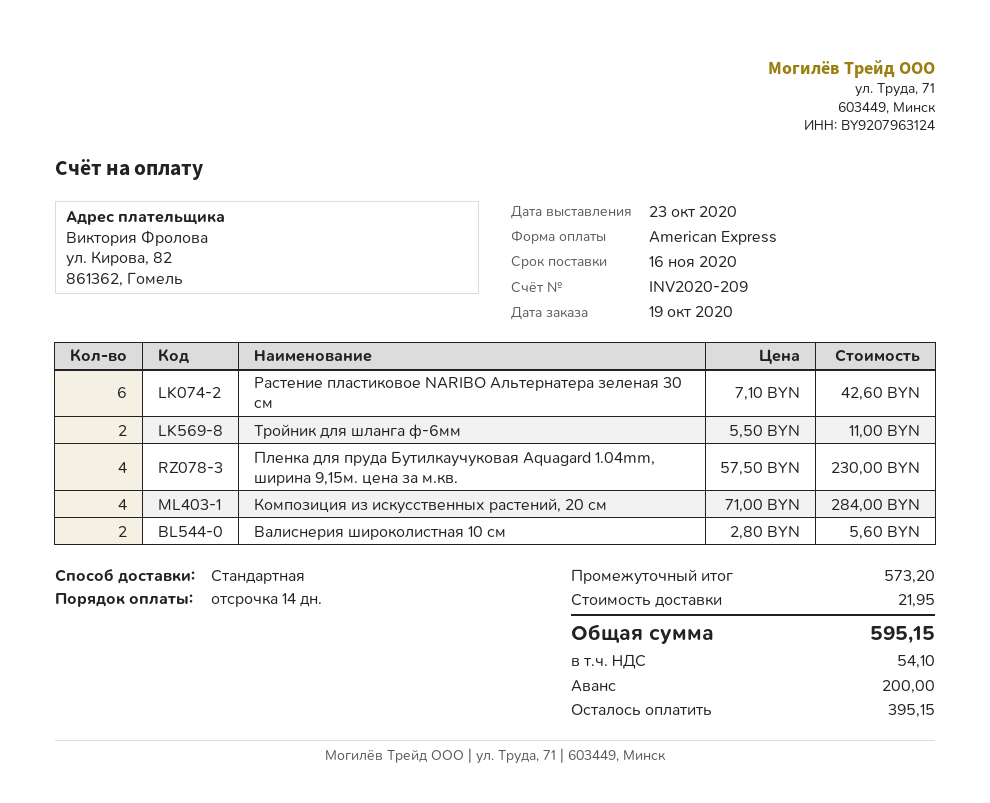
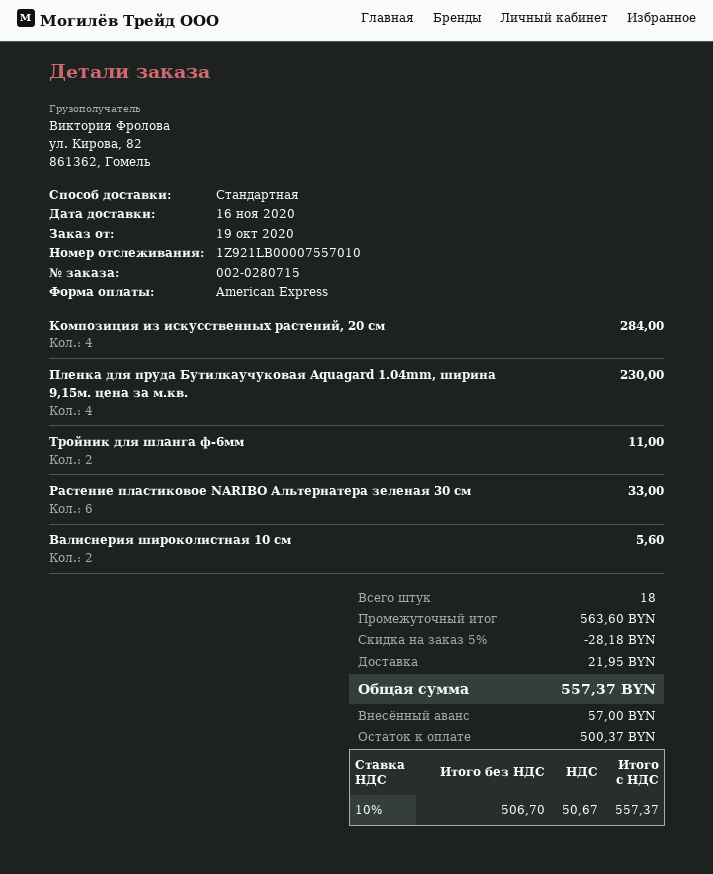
Растение пластиковое NARIBO Альтернатера зеленая 30 cм: 6 for 42.60 -> 6 for 33.00
subtotal: 573.20 -> 563.60
discount: none -> 5% = 28.18
tax: 54.10 -> 50.67
total: 595.15 -> 557.37
deposit: 200.00 -> 57.00
balance: 395.15 -> 500.37

